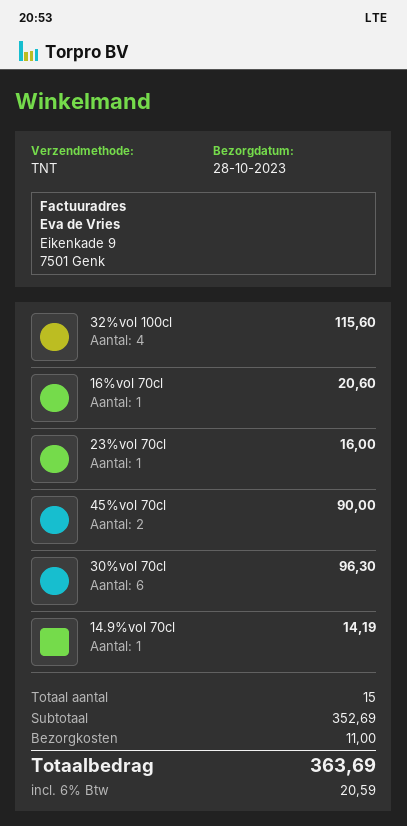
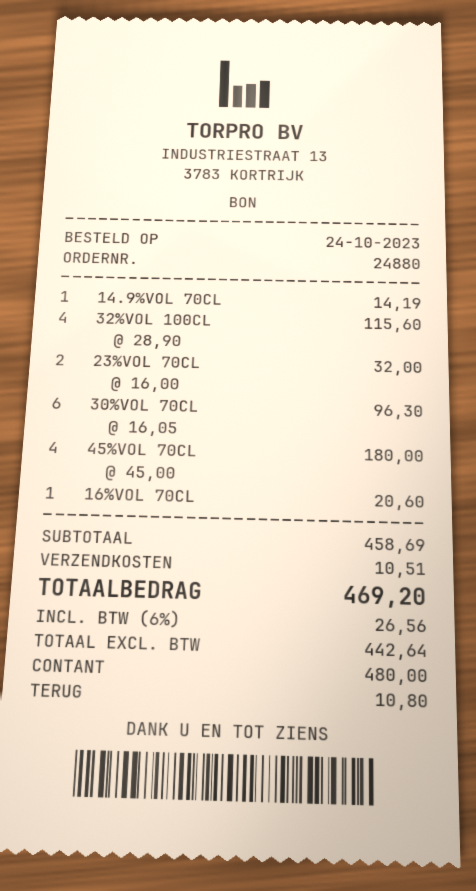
23%vol 70cl: 1 for 16.00 -> 2 for 32.00
45%vol 70cl: 2 for 90.00 -> 4 for 180.00
subtotal: 352.69 -> 458.69
shipping: 11.00 -> 10.51
tax: 6% = 20.59 -> 6% = 26.56
total: 363.69 -> 469.20

